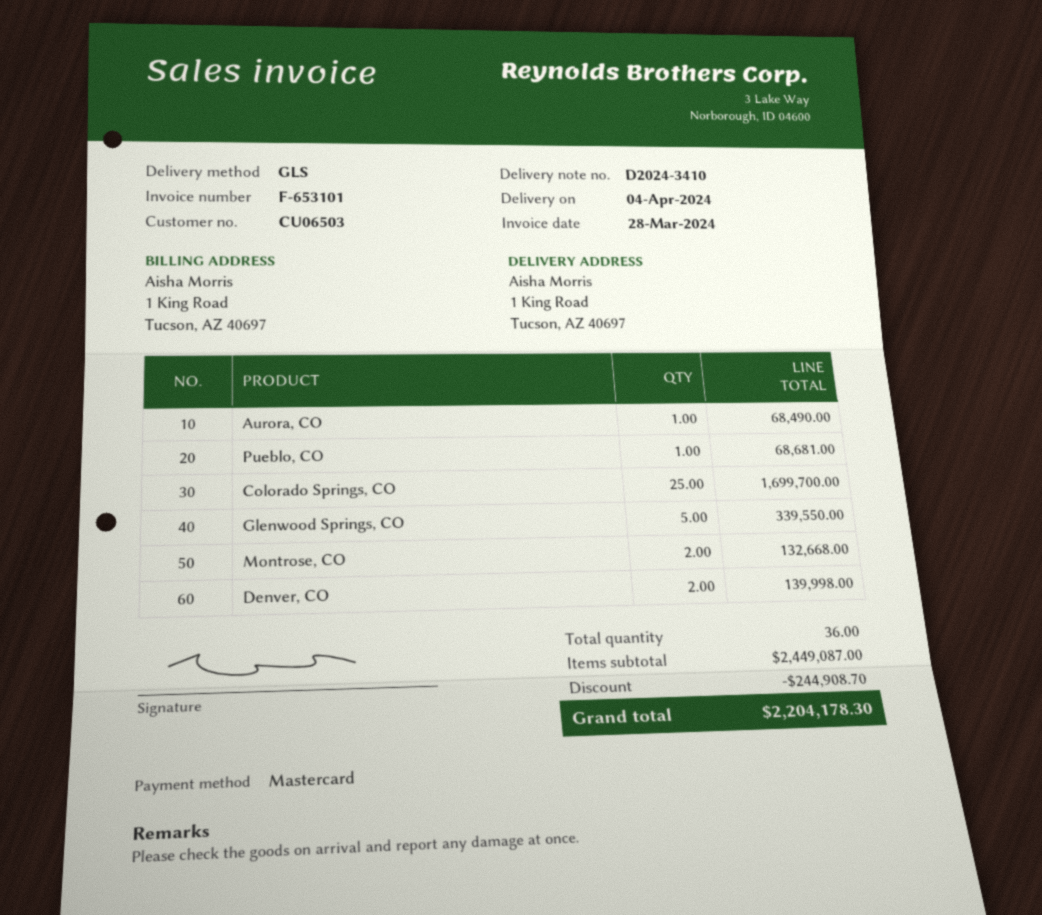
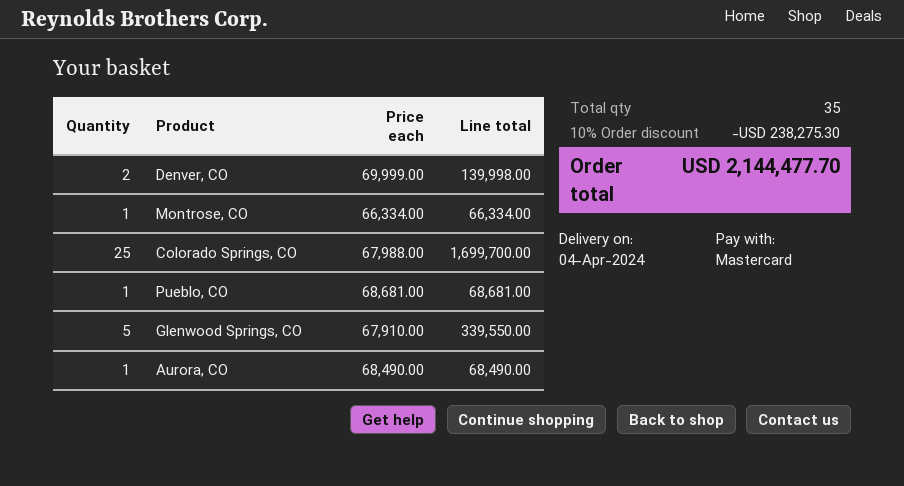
Montrose, CO: 2 for 132668.00 -> 1 for 66334.00
total quantity: 36 -> 35
discount: 244908.70 -> 238275.30
total: 2204178.30 -> 2144477.70

